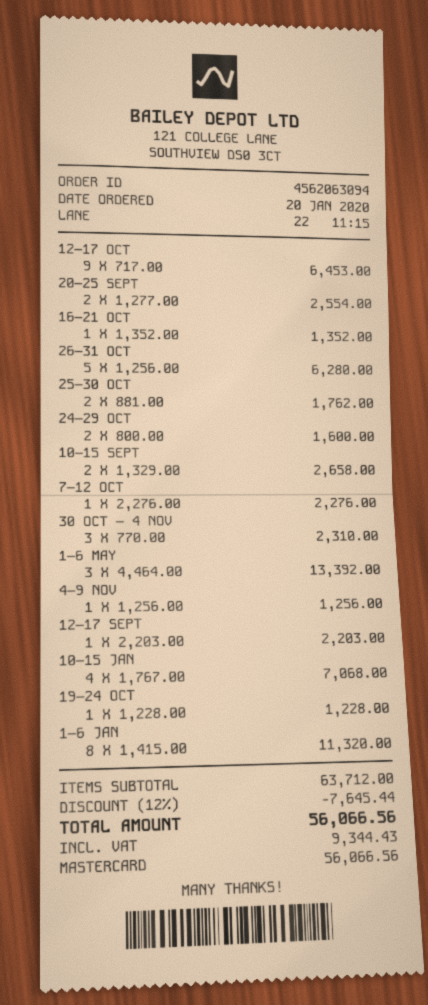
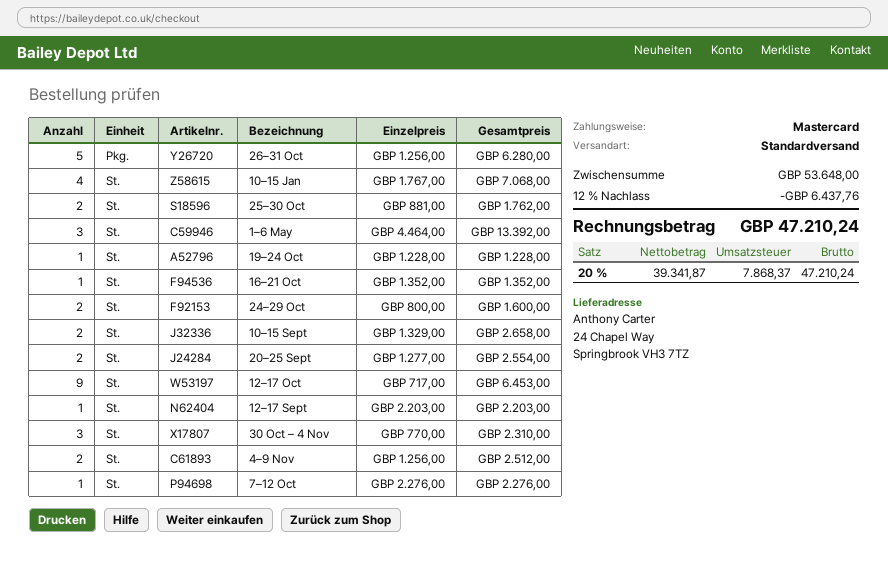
4–9 NOV: 1 x 1256.00 = 1256.00 -> 2 x 1256.00 = 2512.00
1–6 JAN: 8 x 1415.00 = 11320.00 -> none
subtotal: 63712.00 -> 53648.00
discount: 12% = 7645.44 -> 12% = 6437.76
tax: 9344.43 -> 7868.37
total: 56066.56 -> 47210.24

